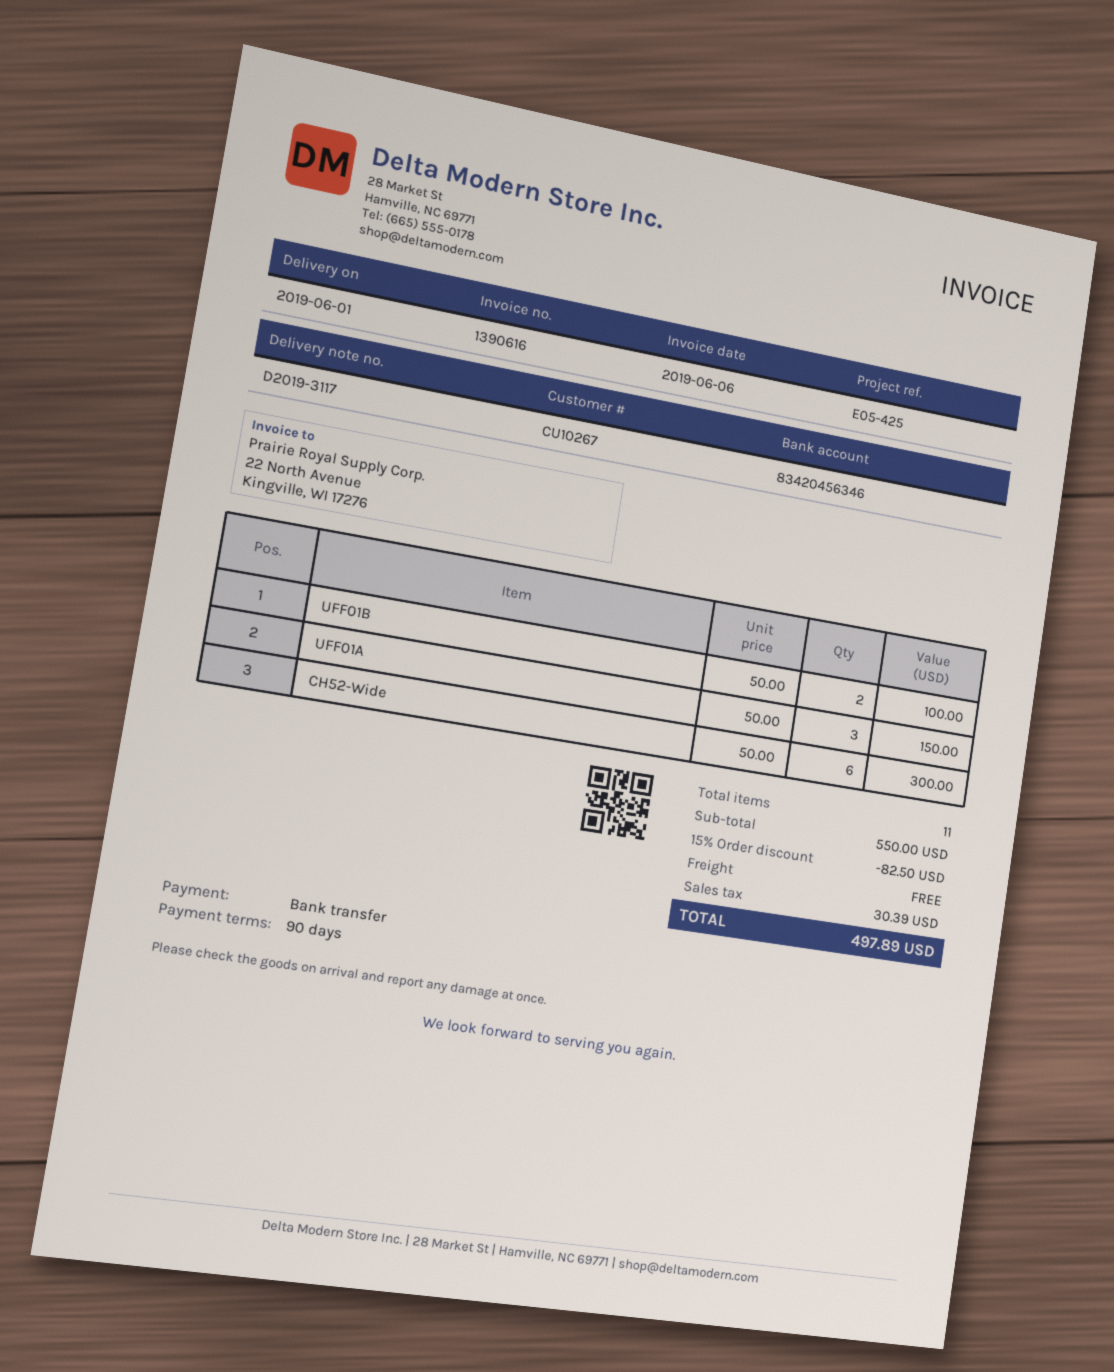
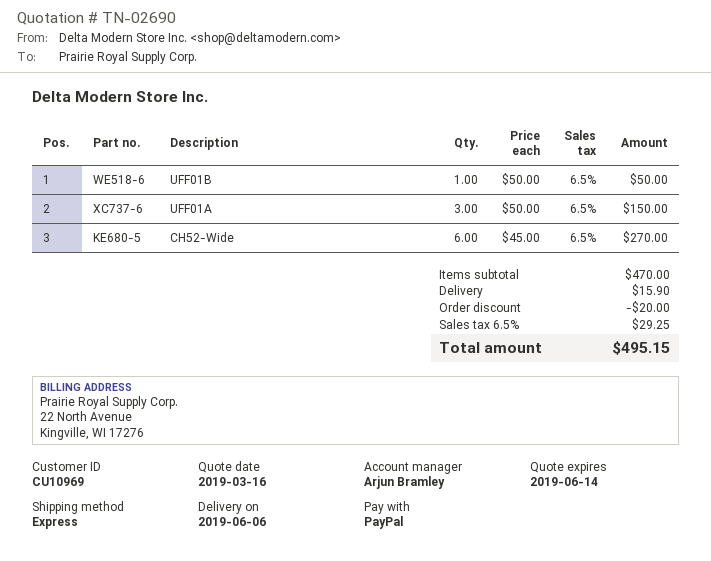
delivery date: 2019-06-01 -> 2019-06-06
customer number: CU10267 -> CU10969
payment method: bank transfer -> PayPal
UFF01B: 2 x 50.00 = 100.00 -> 1 x 50.00 = 50.00
CH52-Wide: 6 x 50.00 = 300.00 -> 6 x 45.00 = 270.00
subtotal: 550.00 -> 470.00
discount: 82.50 -> 20.00
shipping: 0.00 -> 15.90
tax: 30.39 -> 29.25
total: 497.89 -> 495.15

